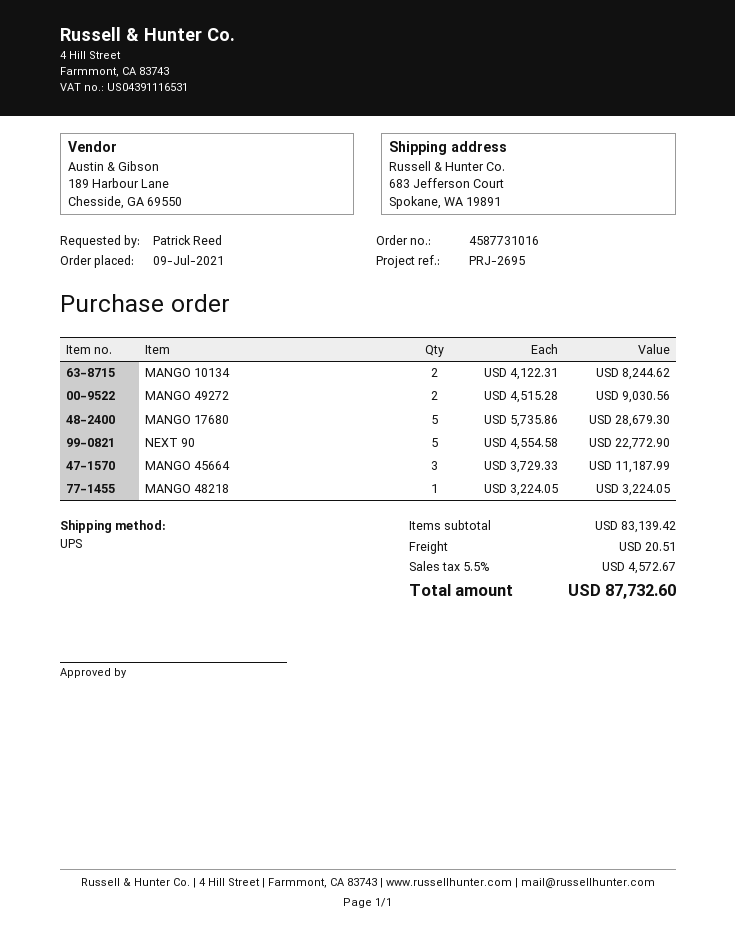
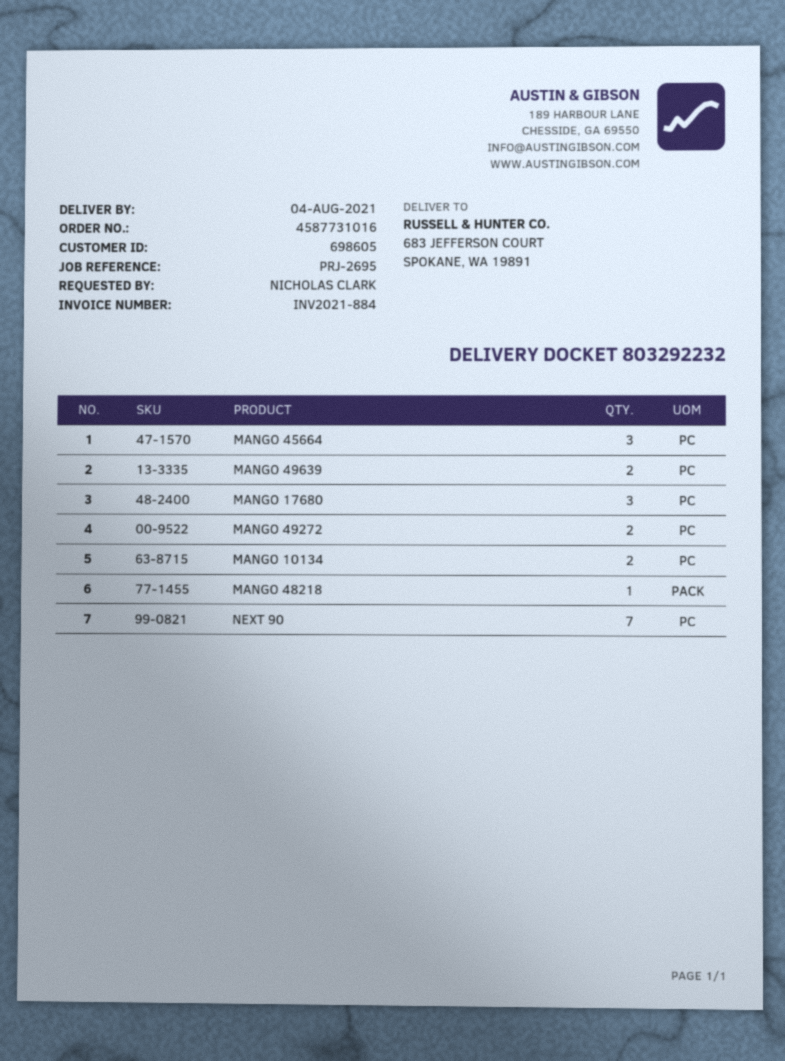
ordered by: Patrick Reed -> NICHOLAS CLARK
MANGO 17680: 5 -> 3
NEXT 90: 5 -> 7
MANGO 49639: none -> 2

